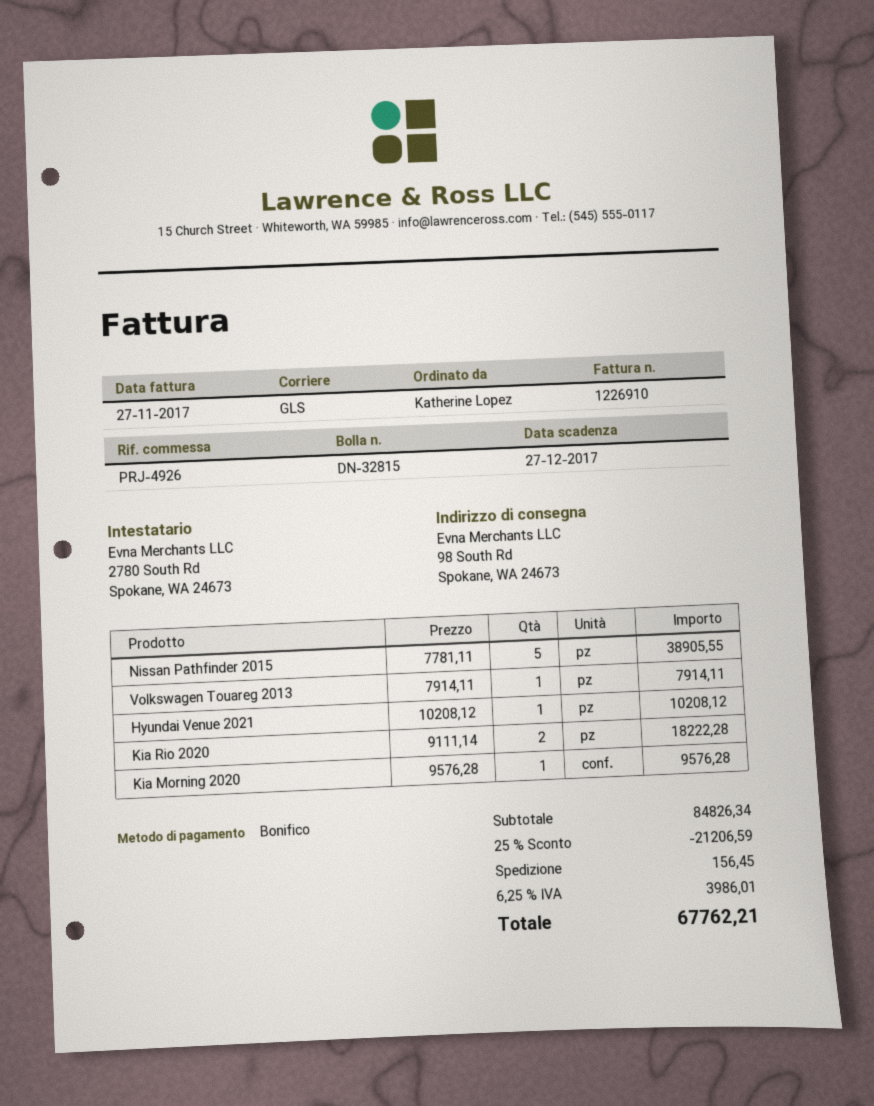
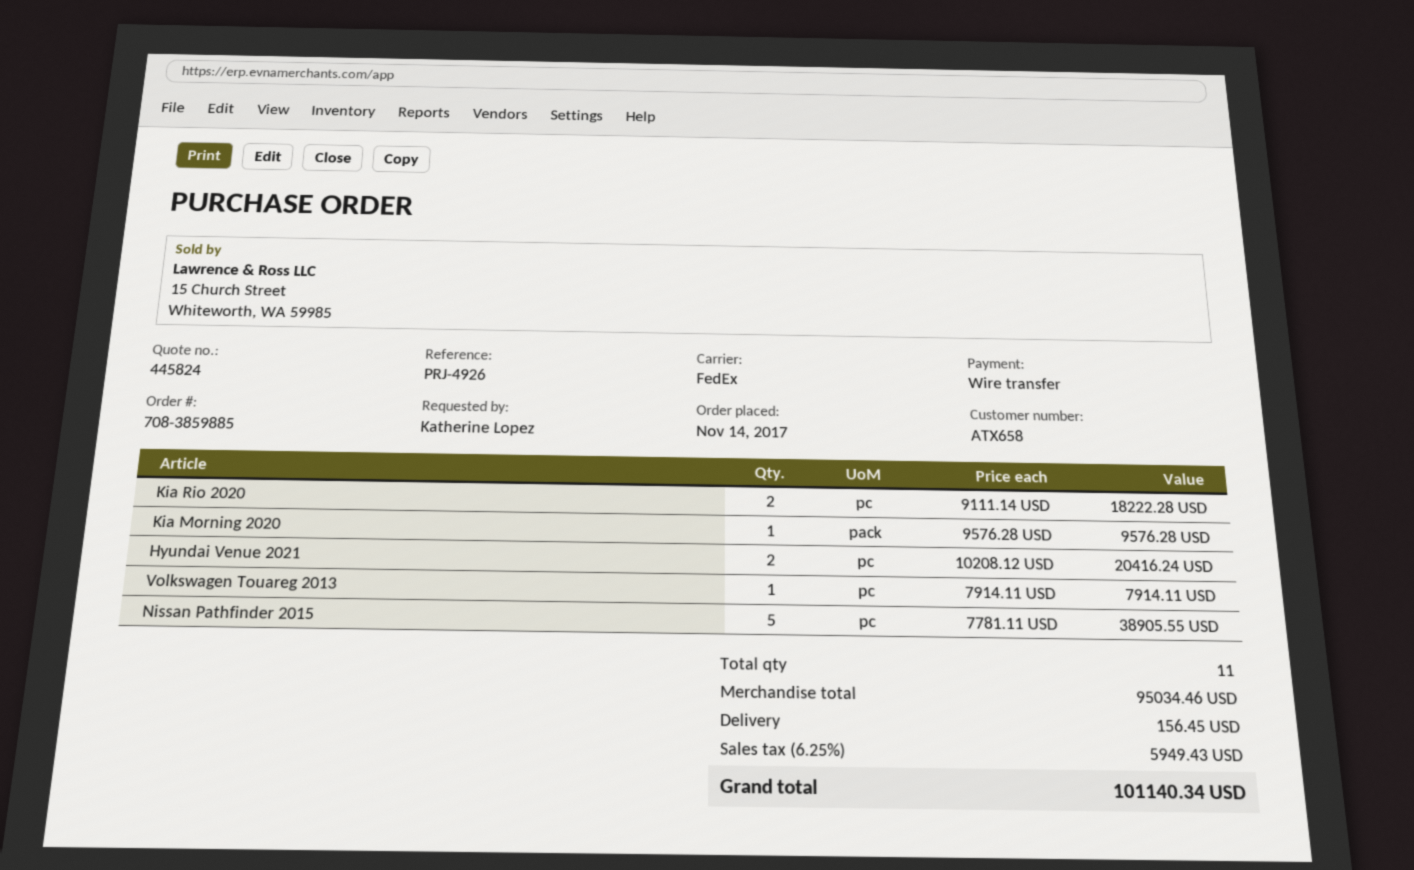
shipping method: GLS -> FedEx
Hyundai Venue 2021: 1 x 10208.12 = 10208.12 -> 2 x 10208.12 = 20416.24
subtotal: 84826.34 -> 95034.46
discount: 25% = 21206.59 -> none
tax: 6.25% = 3986.01 -> 6.25% = 5949.43
total: 67762.21 -> 101140.34

